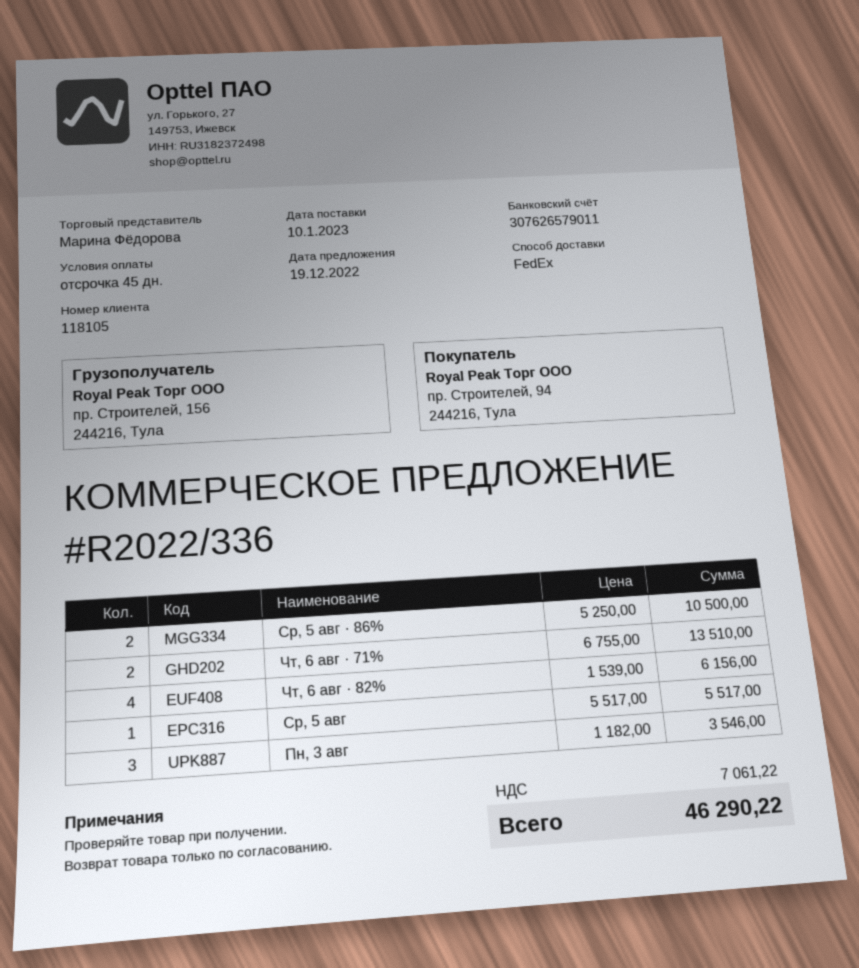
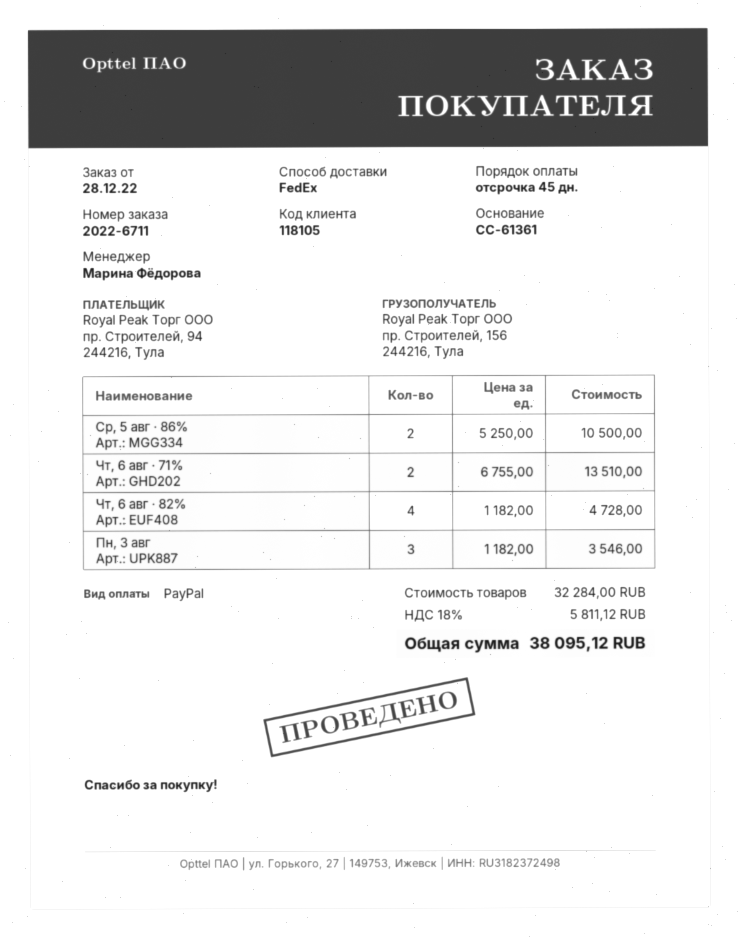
Чт, 6 авг · 82%: 4 x 1539.00 = 6156.00 -> 4 x 1182.00 = 4728.00
Ср, 5 авг: 1 x 5517.00 = 5517.00 -> none
tax: 7061.22 -> 5811.12
total: 46290.22 -> 38095.12

